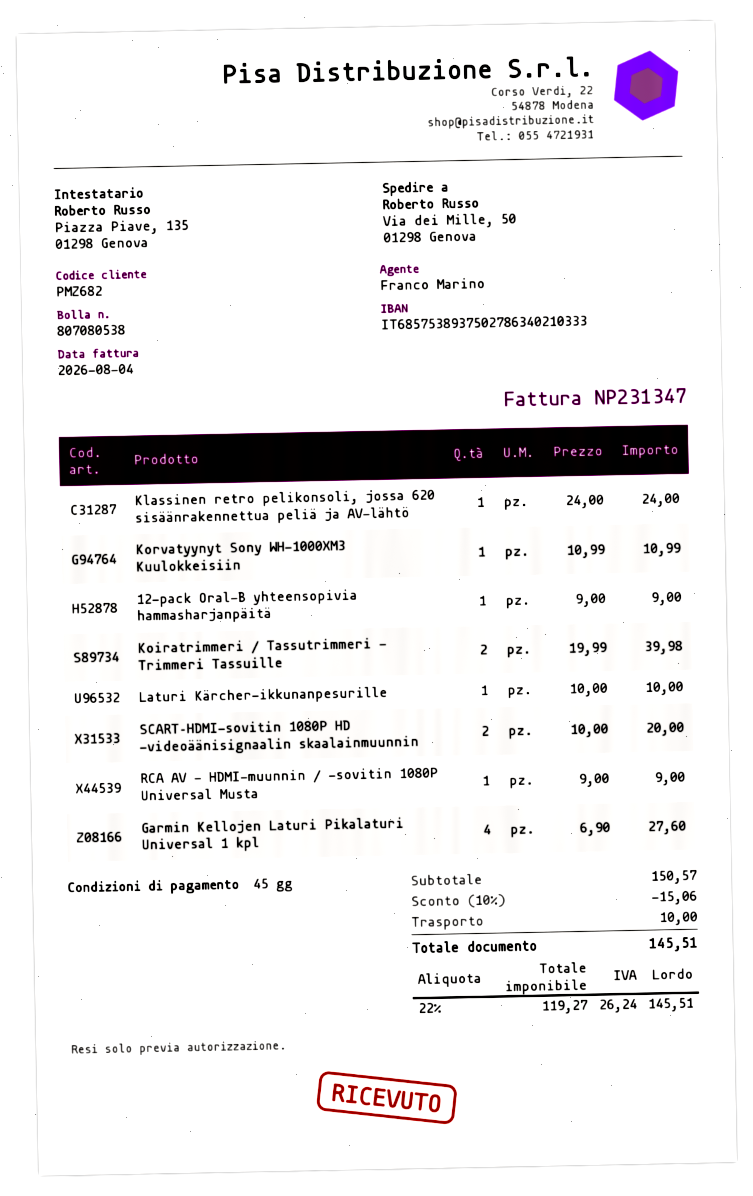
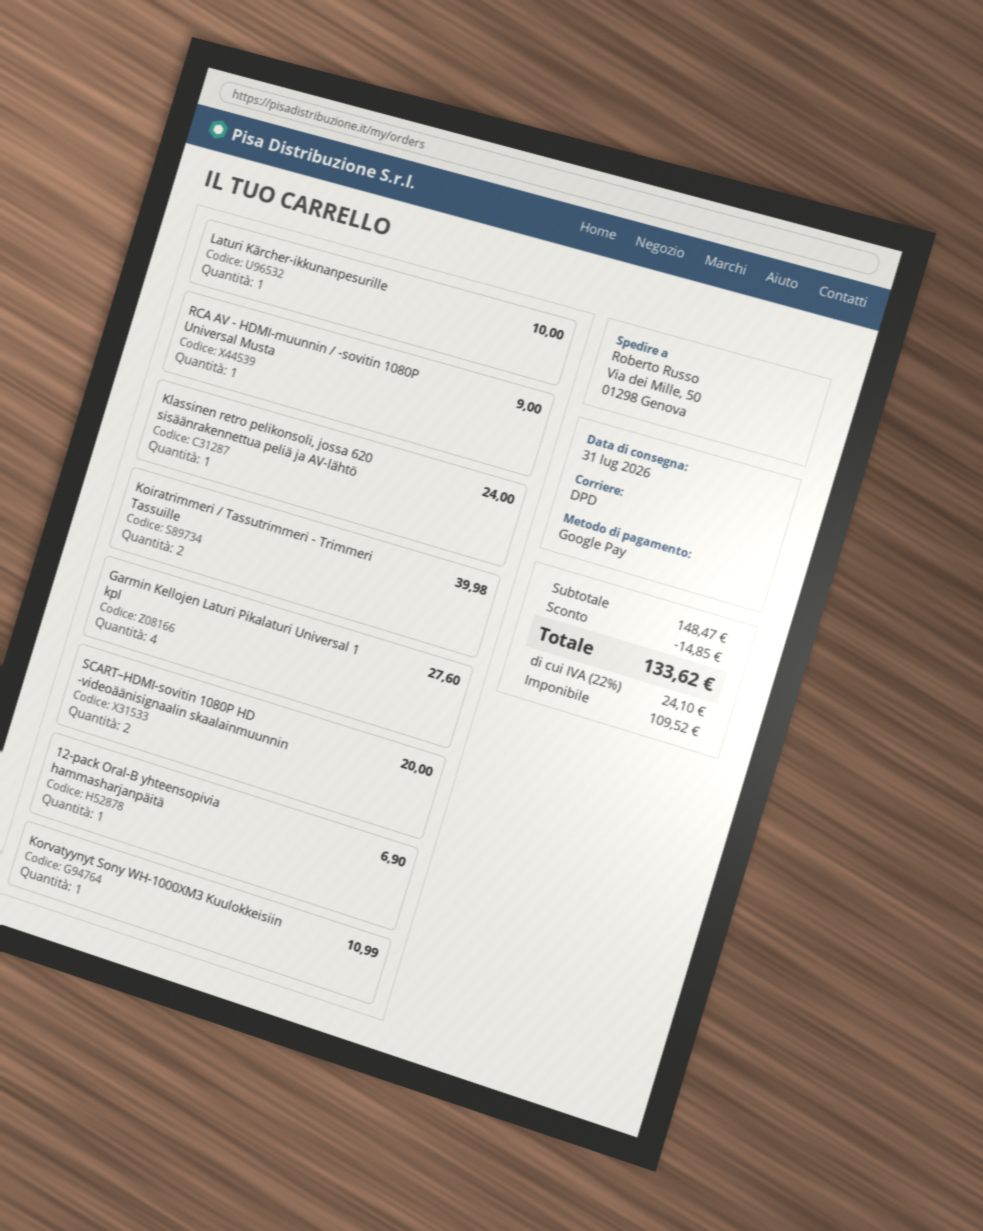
12-pack Oral-B yhteensopivia hammasharjanpäitä: 1 for 9.00 -> 1 for 6.90
subtotal: 150.57 -> 148.47
discount: 15.06 -> 14.85
shipping: 10.00 -> none
net: 119.27 -> 109.52
tax: 22% = 26.24 -> 22% = 24.10
total: 145.51 -> 133.62

